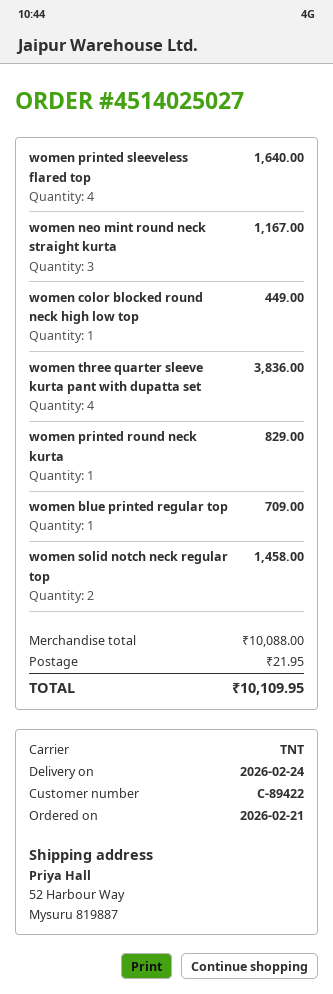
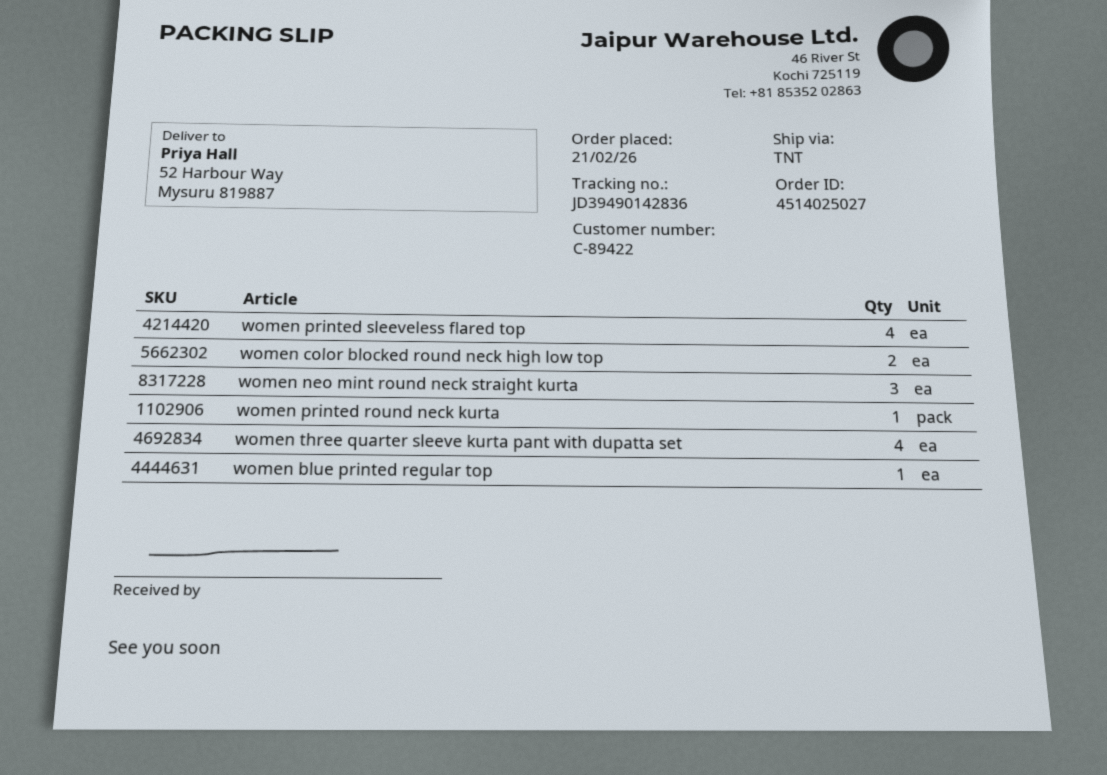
women color blocked round neck high low top: 1 -> 2
women solid notch neck regular top: 2 -> none

